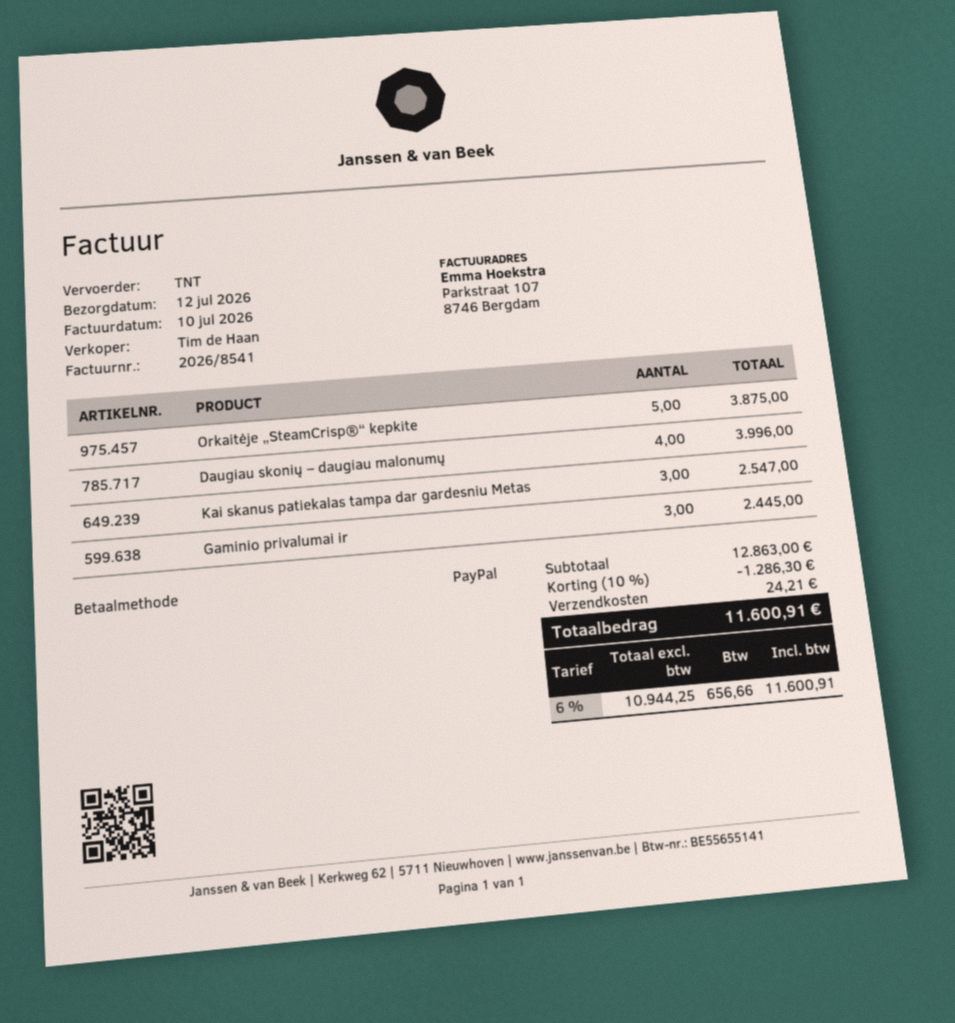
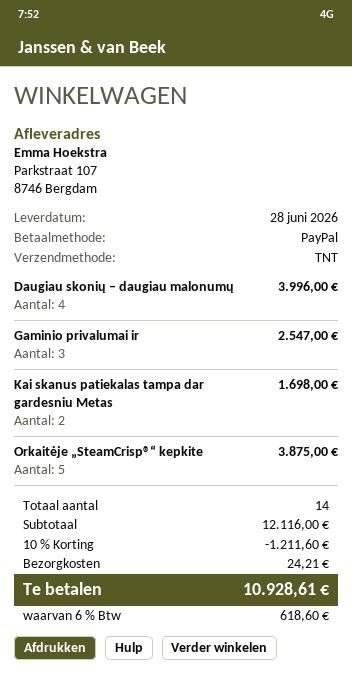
delivery date: 2026-07-12 -> 2026-06-28
Kai skanus patiekalas tampa dar gardesniu Metas: 3 for 2547.00 -> 2 for 1698.00
Gaminio privalumai ir: 3 for 2445.00 -> 3 for 2547.00
subtotal: 12863.00 -> 12116.00
discount: 10% = 1286.30 -> 10% = 1211.60
tax: 6% = 656.66 -> 6% = 618.60
total: 11600.91 -> 10928.61

